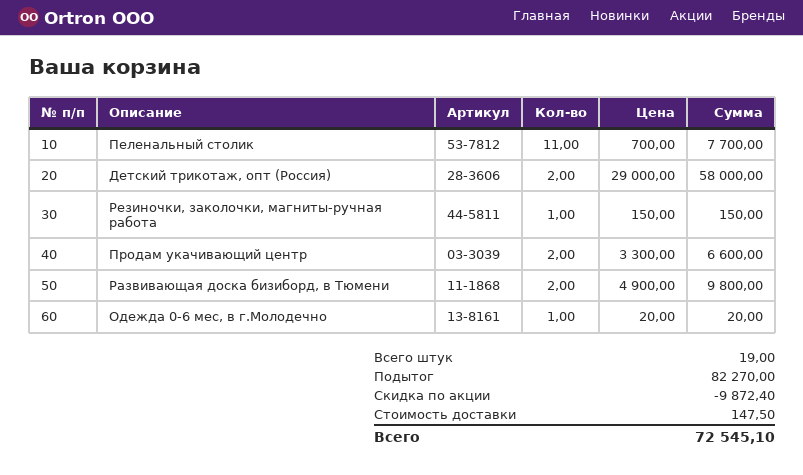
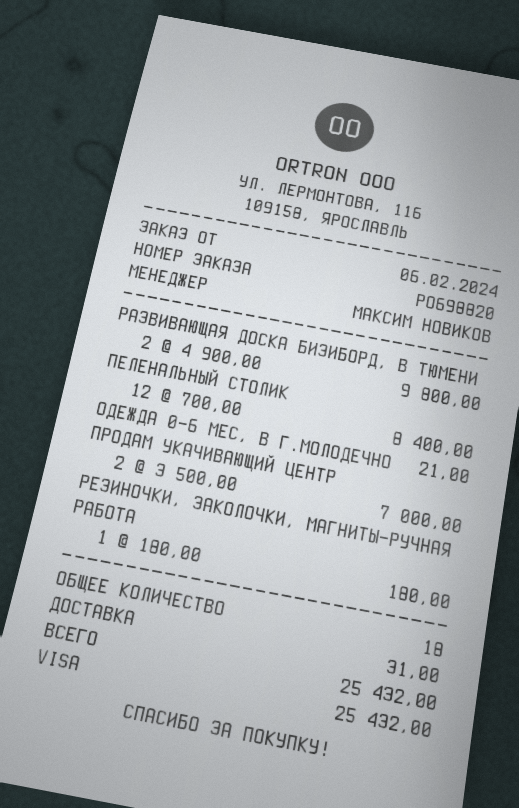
Пеленальный столик: 11 x 700.00 = 7700.00 -> 12 x 700.00 = 8400.00
Детский трикотаж, опт (Россия): 2 x 29000.00 = 58000.00 -> none
Резиночки, заколочки, магниты-ручная работа: 1 x 150.00 = 150.00 -> 1 x 180.00 = 180.00
Продам укачивающий центр: 2 x 3300.00 = 6600.00 -> 2 x 3500.00 = 7000.00
Одежда 0-6 мес, в г.Молодечно: 1 x 20.00 = 20.00 -> 1 x 21.00 = 21.00
total quantity: 19 -> 18
discount: 9872.40 -> none
shipping: 147.50 -> 31.00
total: 72545.10 -> 25432.00

